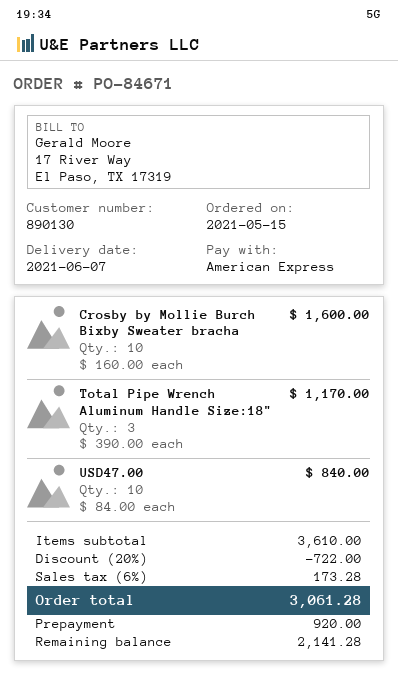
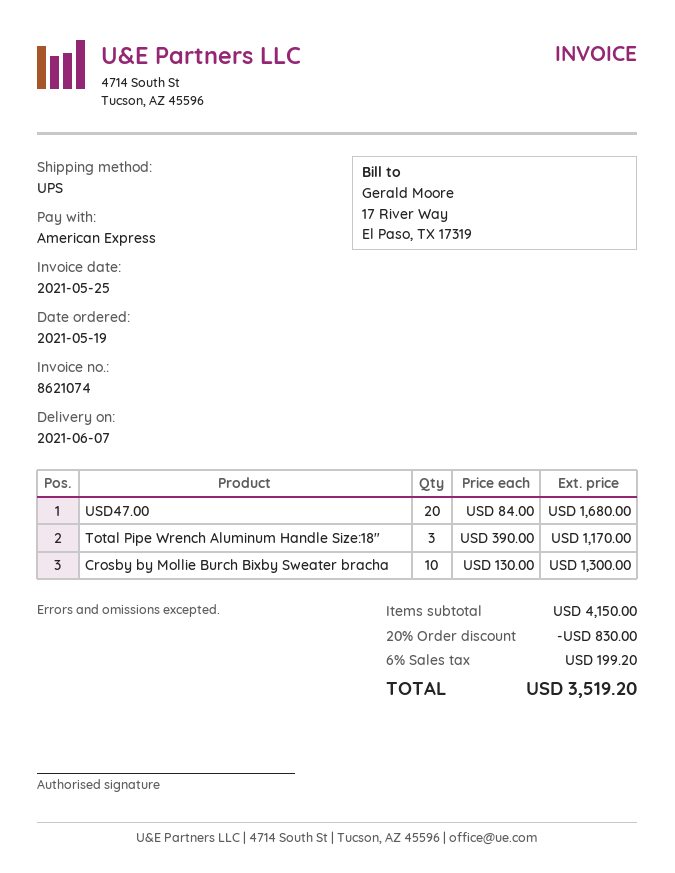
order date: 2021-05-15 -> 2021-05-19
Crosby by Mollie Burch Bixby Sweater bracha: 10 x 160.00 = 1600.00 -> 10 x 130.00 = 1300.00
USD47.00: 10 x 84.00 = 840.00 -> 20 x 84.00 = 1680.00
subtotal: 3610.00 -> 4150.00
discount: 20% = 722.00 -> 20% = 830.00
tax: 6% = 173.28 -> 6% = 199.20
total: 3061.28 -> 3519.20

